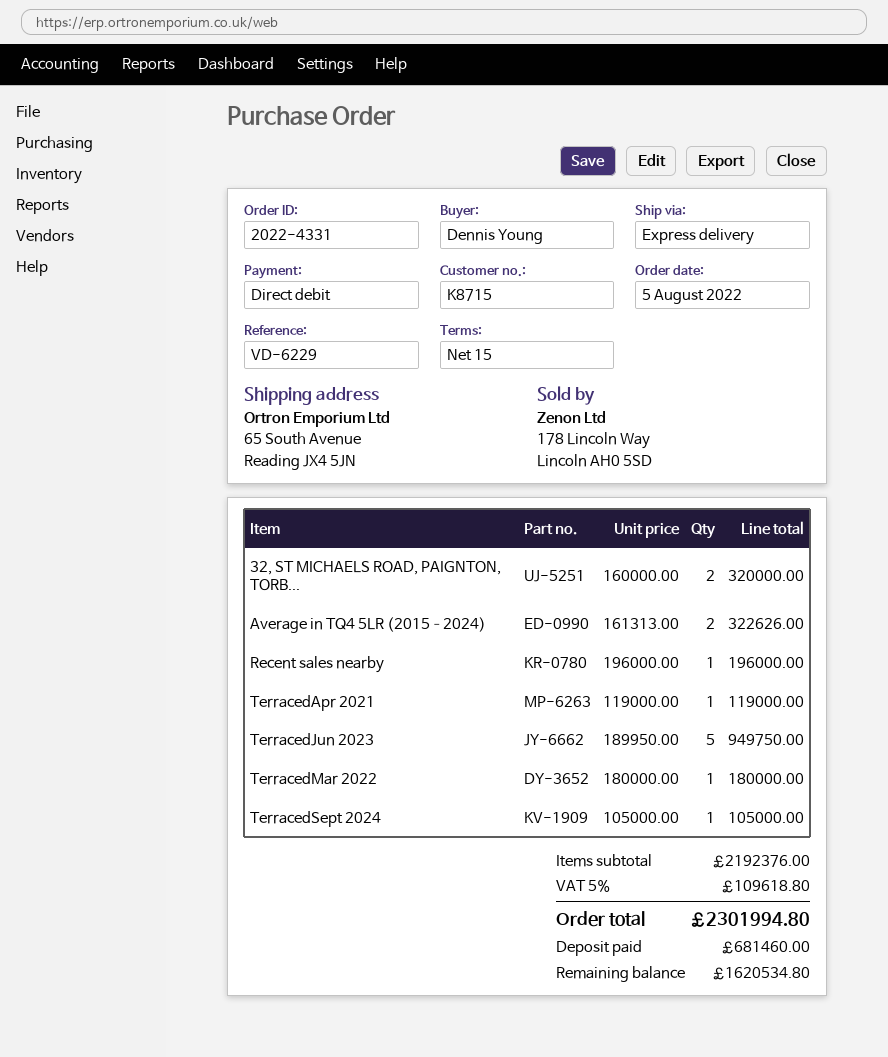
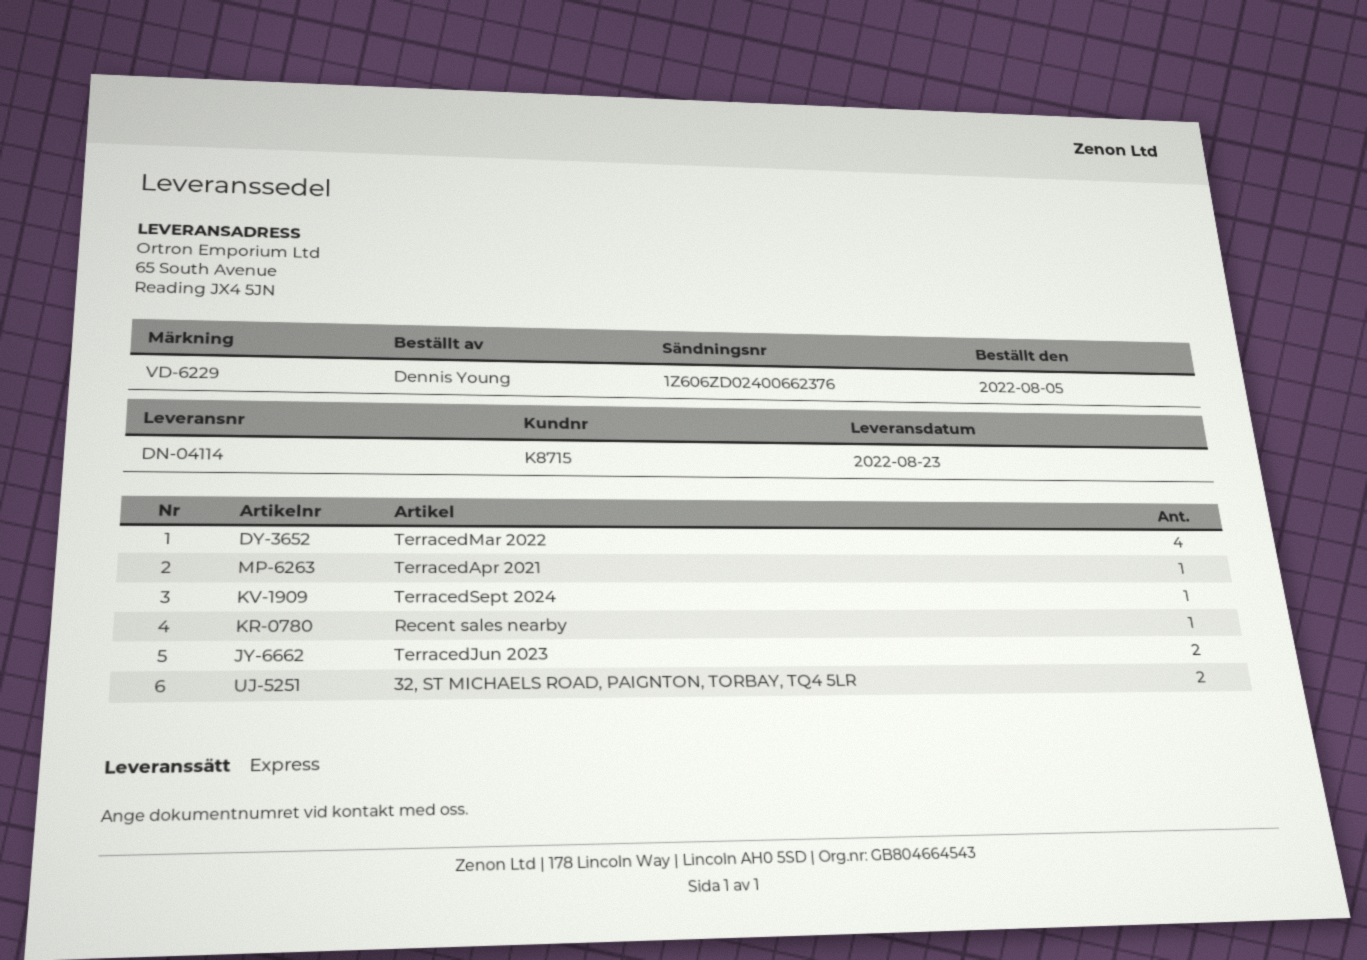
Average in TQ4 5LR (2015–2024): 2 -> none
TerracedJun 2023: 5 -> 2
TerracedMar 2022: 1 -> 4

